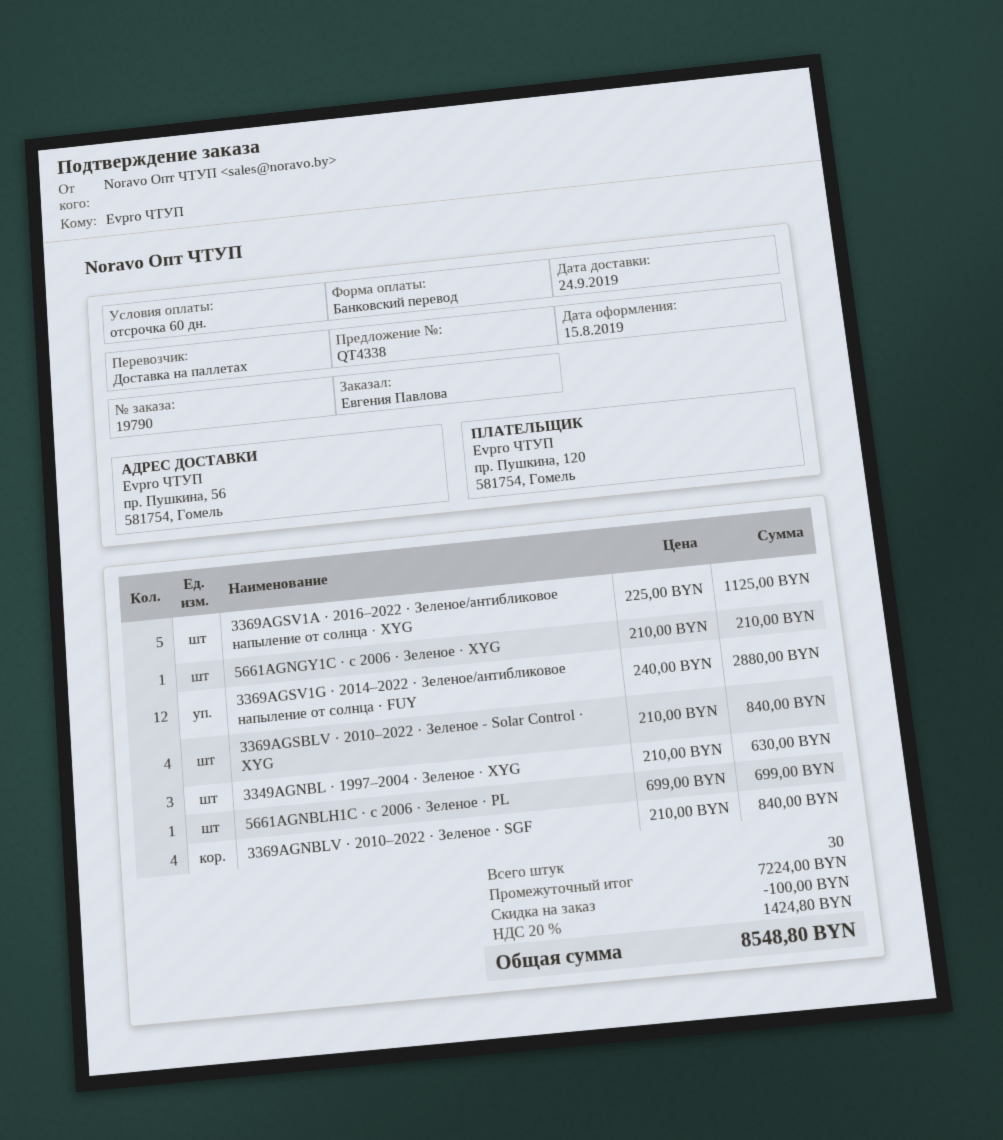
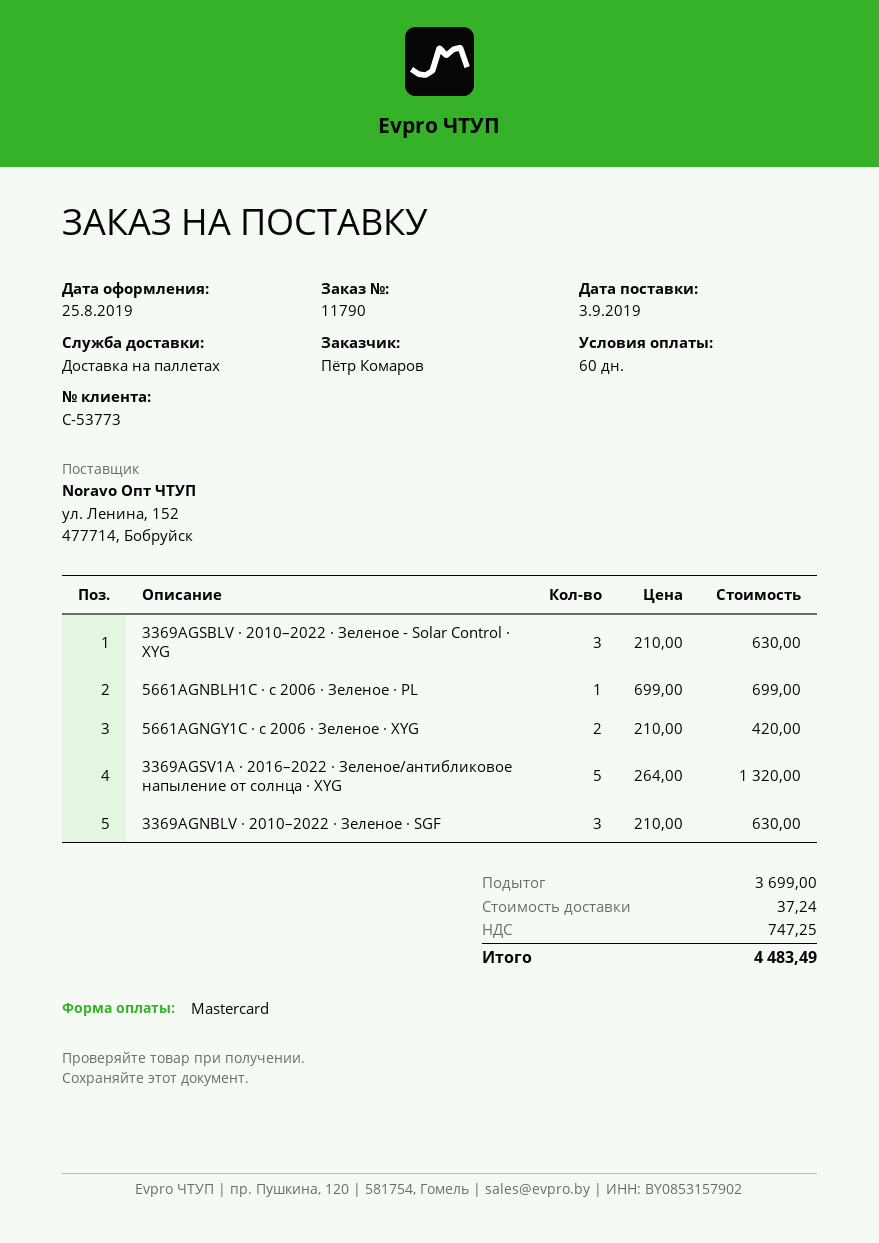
order number: 19790 -> 11790
order date: 2019-08-15 -> 2019-08-25
delivery date: 2019-09-24 -> 2019-09-03
ordered by: Евгения Павлова -> Пётр Комаров
payment method: bank transfer -> Mastercard
3369AGSV1A · 2016–2022 · Зеленое/антибликовое напыление от солнца · XYG: 5 x 225.00 = 1125.00 -> 5 x 264.00 = 1320.00
5661AGNGY1C · с 2006 · Зеленое · XYG: 1 x 210.00 = 210.00 -> 2 x 210.00 = 420.00
3369AGSV1G · 2014–2022 · Зеленое/антибликовое напыление от солнца · FUY: 12 x 240.00 = 2880.00 -> none
3369AGSBLV · 2010–2022 · Зеленое - Solar Control · XYG: 4 x 210.00 = 840.00 -> 3 x 210.00 = 630.00
3349AGNBL · 1997–2004 · Зеленое · XYG: 3 x 210.00 = 630.00 -> none
3369AGNBLV · 2010–2022 · Зеленое · SGF: 4 x 210.00 = 840.00 -> 3 x 210.00 = 630.00
subtotal: 7224.00 -> 3699.00
discount: 100.00 -> none
shipping: none -> 37.24
tax: 1424.80 -> 747.25
total: 8548.80 -> 4483.49

